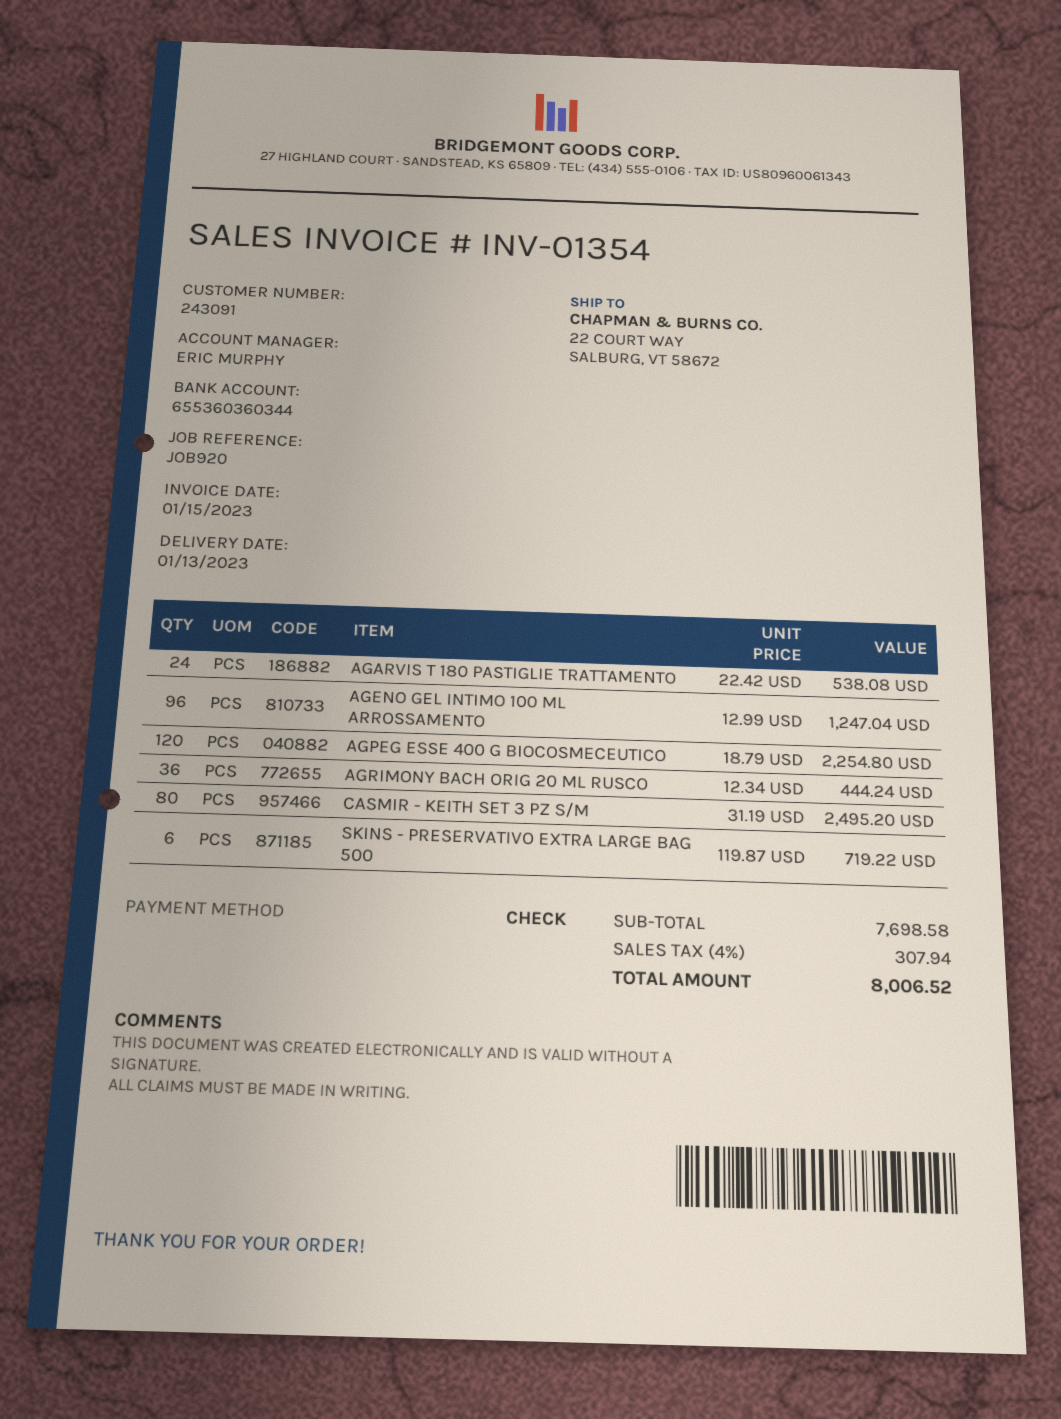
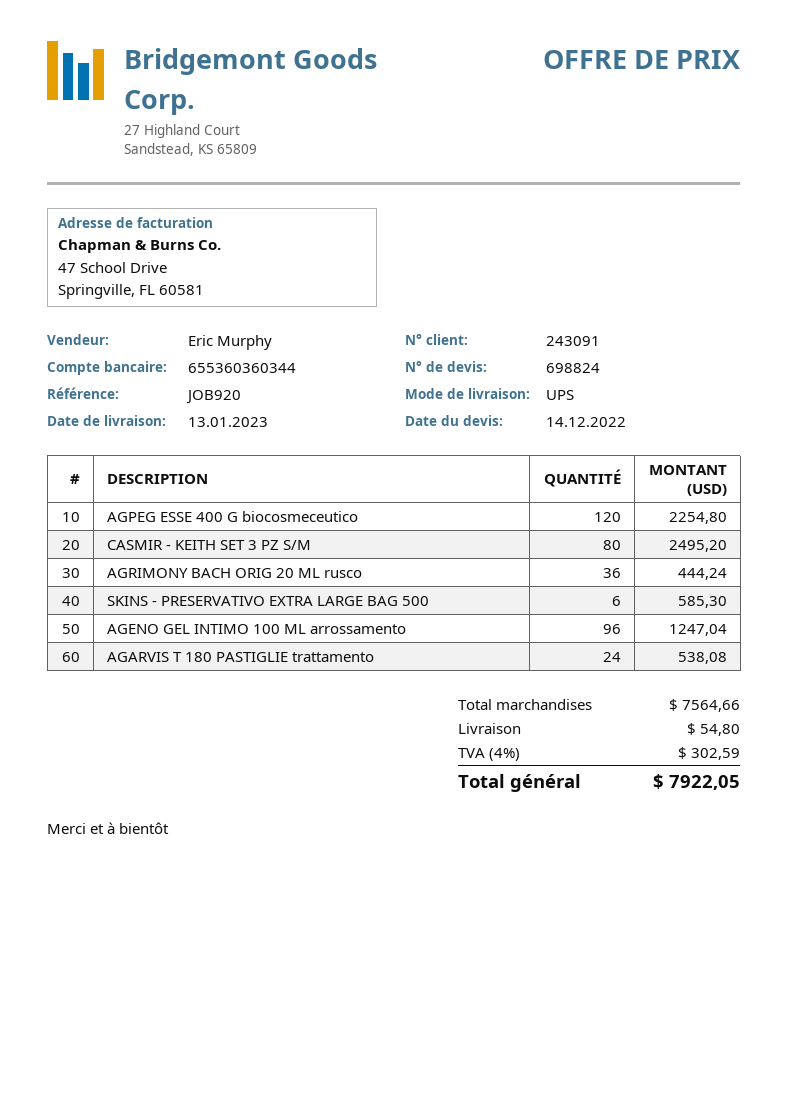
SKINS - PRESERVATIVO EXTRA LARGE BAG 500: 6 for 719.22 -> 6 for 585.30
subtotal: 7698.58 -> 7564.66
shipping: none -> 54.80
tax: 4% = 307.94 -> 4% = 302.59
total: 8006.52 -> 7922.05

